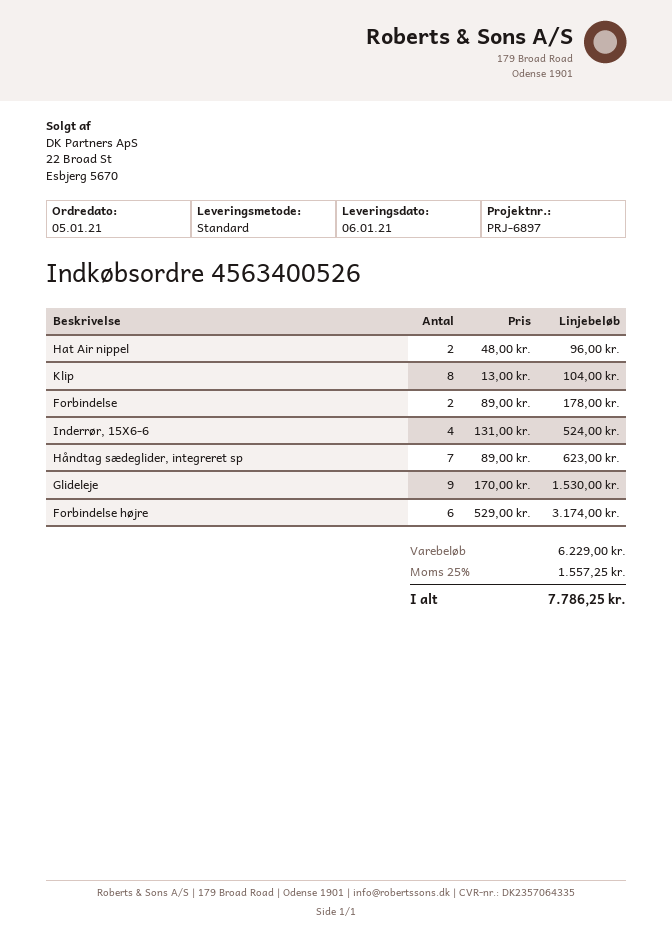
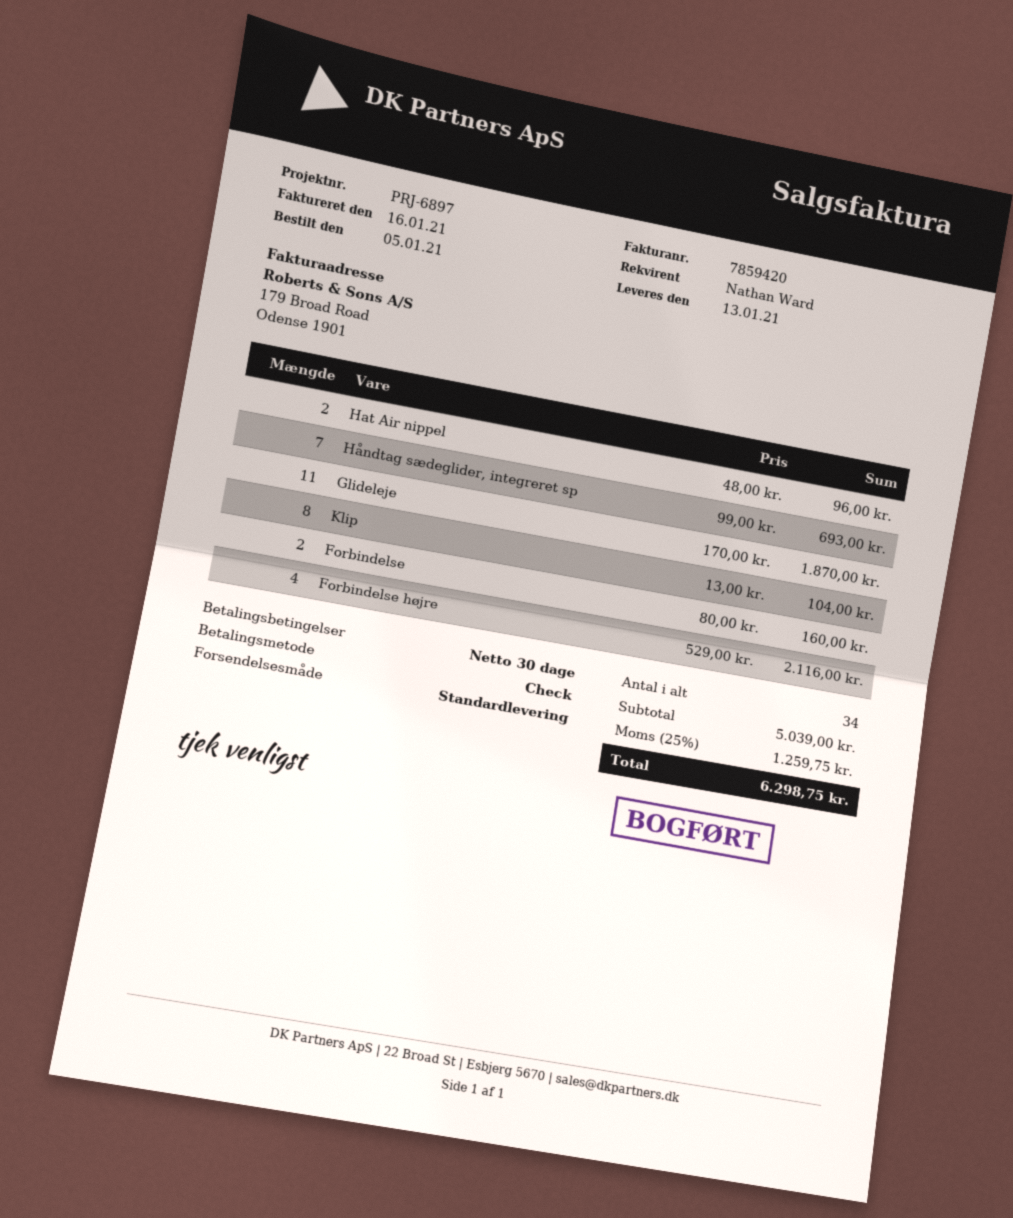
delivery date: 2021-01-06 -> 2021-01-13
Forbindelse: 2 x 89.00 = 178.00 -> 2 x 80.00 = 160.00
Inderrør, 15X6-6: 4 x 131.00 = 524.00 -> none
Håndtag sædeglider, integreret sp: 7 x 89.00 = 623.00 -> 7 x 99.00 = 693.00
Glideleje: 9 x 170.00 = 1530.00 -> 11 x 170.00 = 1870.00
Forbindelse højre: 6 x 529.00 = 3174.00 -> 4 x 529.00 = 2116.00
subtotal: 6229.00 -> 5039.00
tax: 25% = 1557.25 -> 25% = 1259.75
total: 7786.25 -> 6298.75

